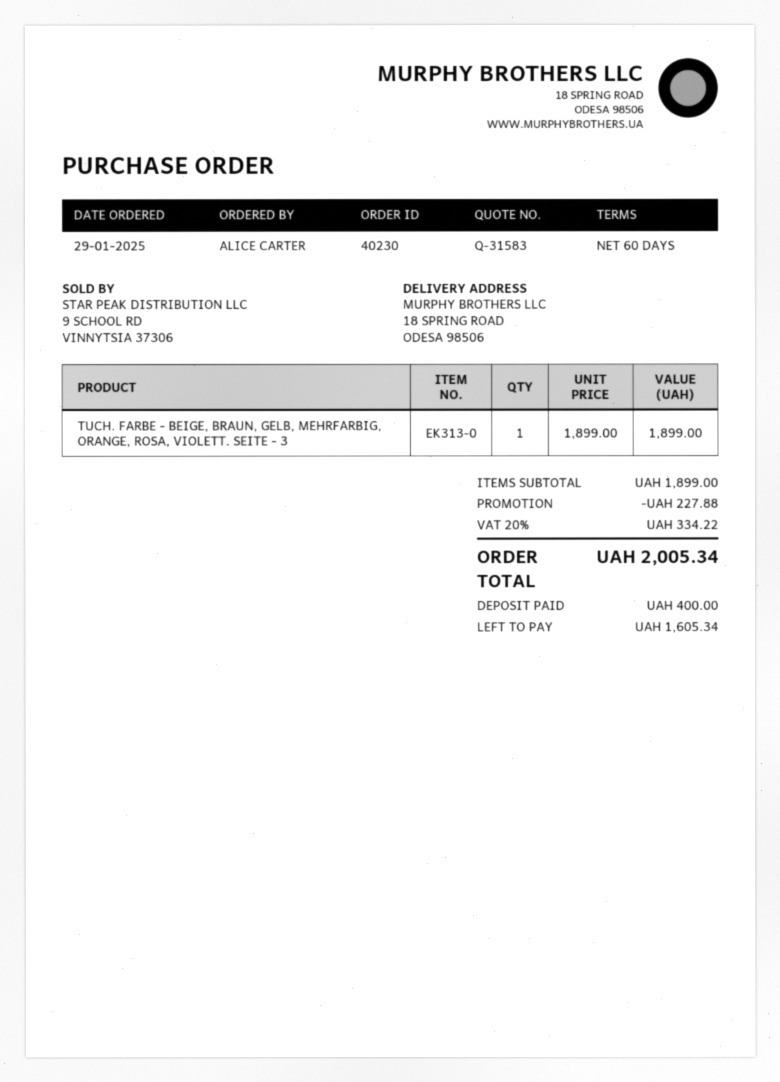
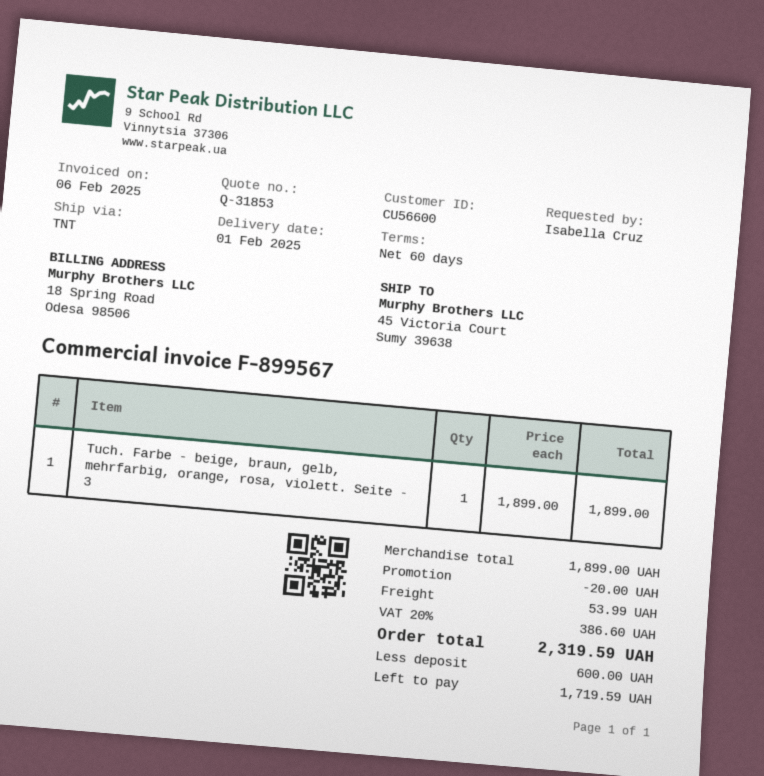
quote number: Q-31583 -> Q-31853
ordered by: ALICE CARTER -> Isabella Cruz
ship to: 18 SPRING ROAD, ODESA 98506 -> 45 Victoria Court, Sumy 39638
discount: 227.88 -> 20.00
shipping: none -> 53.99
tax: 20% = 334.22 -> 20% = 386.60
total: 2005.34 -> 2319.59
deposit: 400.00 -> 600.00
balance: 1605.34 -> 1719.59

